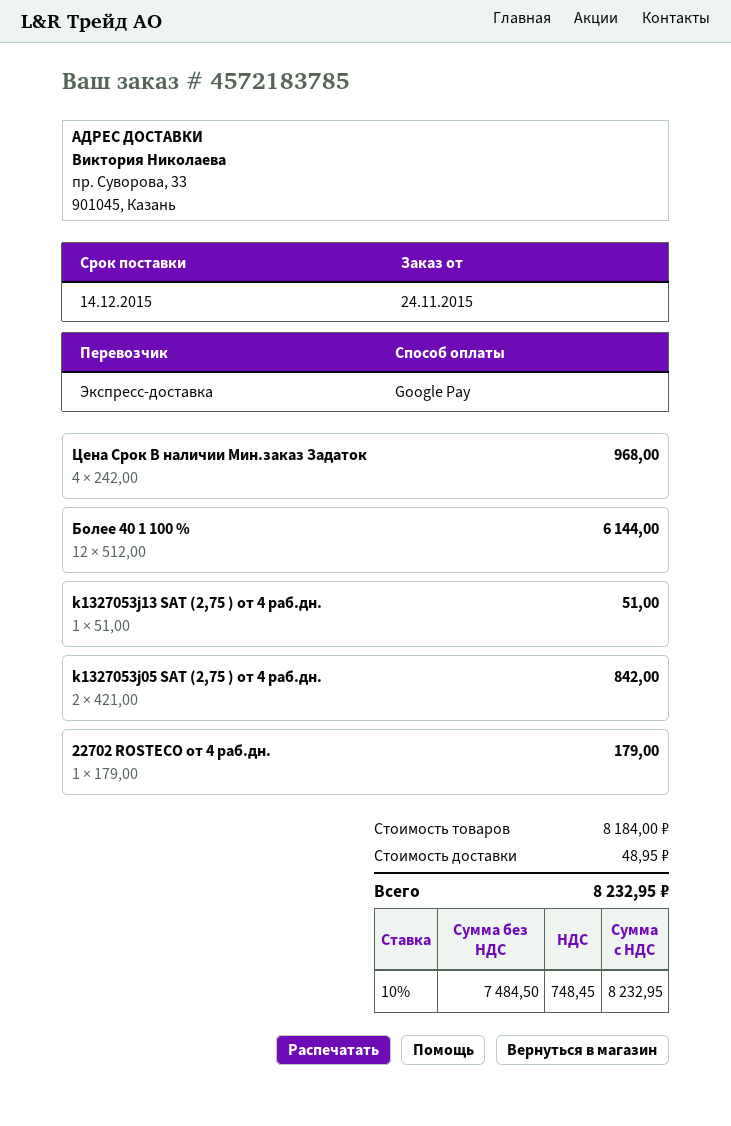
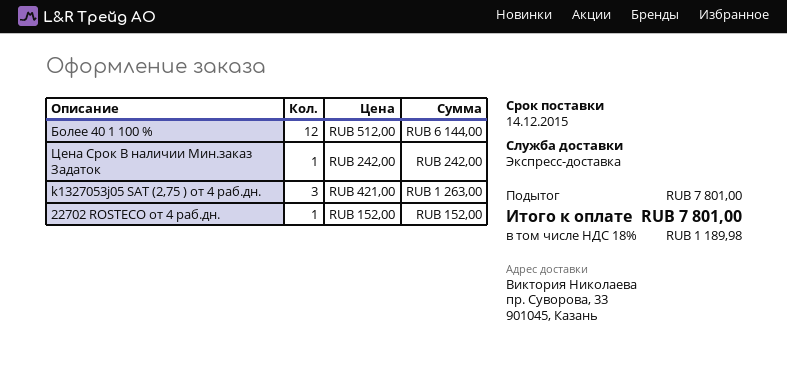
Цена Срок В наличии Мин.заказ Задаток: 4 x 242.00 = 968.00 -> 1 x 242.00 = 242.00
k1327053j13 SAT (2,75 ) от 4 раб.дн.: 1 x 51.00 = 51.00 -> none
k1327053j05 SAT (2,75 ) от 4 раб.дн.: 2 x 421.00 = 842.00 -> 3 x 421.00 = 1263.00
22702 ROSTECO от 4 раб.дн.: 1 x 179.00 = 179.00 -> 1 x 152.00 = 152.00
subtotal: 8184.00 -> 7801.00
shipping: 48.95 -> none
tax: 10% = 748.45 -> 18% = 1189.98
total: 8232.95 -> 7801.00

